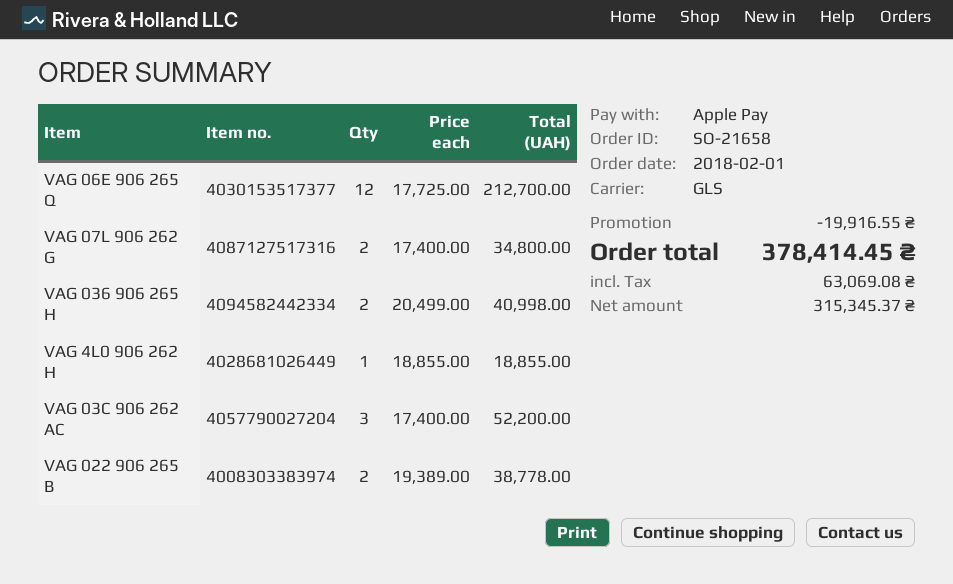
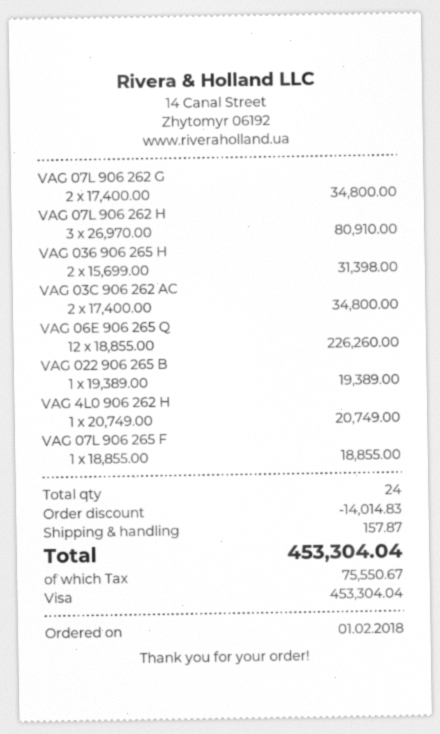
payment method: Apple Pay -> Visa
VAG 06E 906 265 Q: 12 x 17725.00 = 212700.00 -> 12 x 18855.00 = 226260.00
VAG 036 906 265 H: 2 x 20499.00 = 40998.00 -> 2 x 15699.00 = 31398.00
VAG 4L0 906 262 H: 1 x 18855.00 = 18855.00 -> 1 x 20749.00 = 20749.00
VAG 03C 906 262 AC: 3 x 17400.00 = 52200.00 -> 2 x 17400.00 = 34800.00
VAG 022 906 265 B: 2 x 19389.00 = 38778.00 -> 1 x 19389.00 = 19389.00
VAG 07L 906 262 H: none -> 3 x 26970.00 = 80910.00
VAG 07L 906 265 F: none -> 1 x 18855.00 = 18855.00
discount: 19916.55 -> 14014.83
shipping: none -> 157.87
tax: 63069.08 -> 75550.67
total: 378414.45 -> 453304.04

